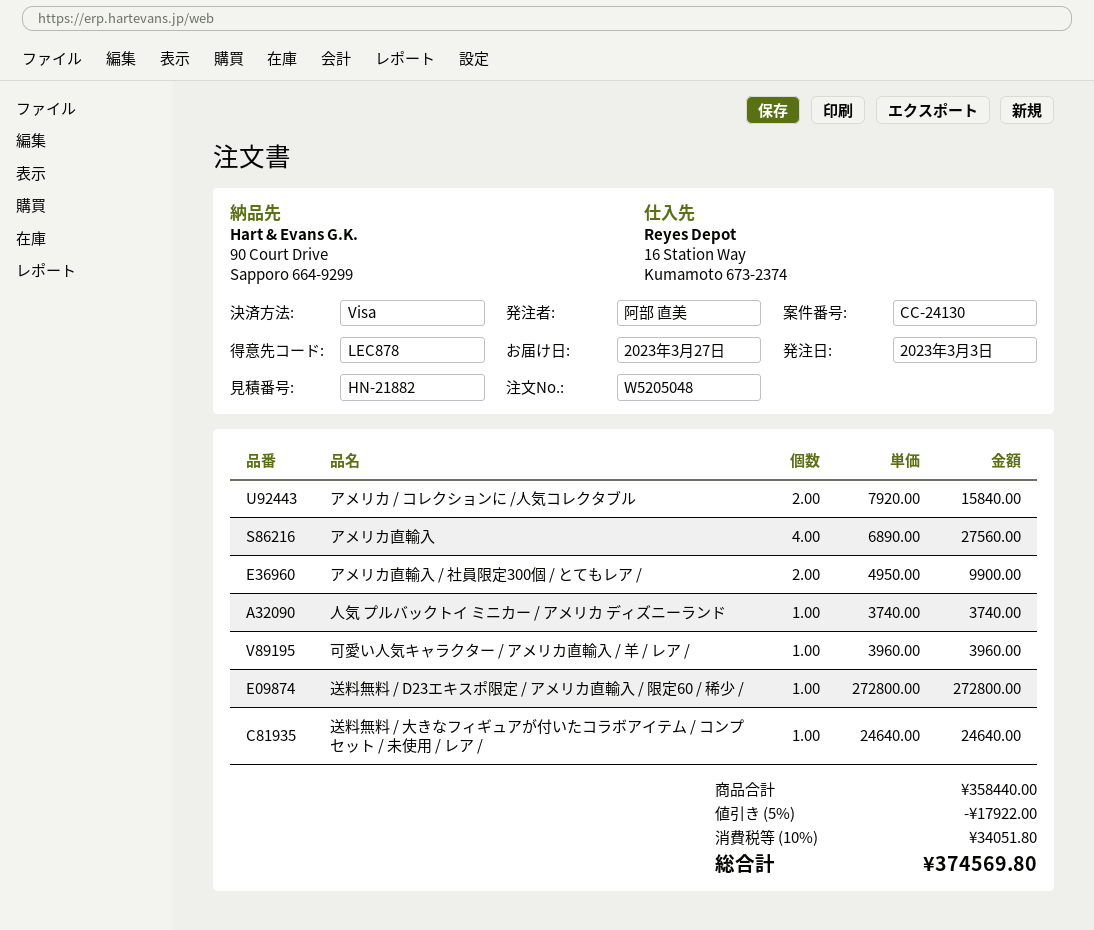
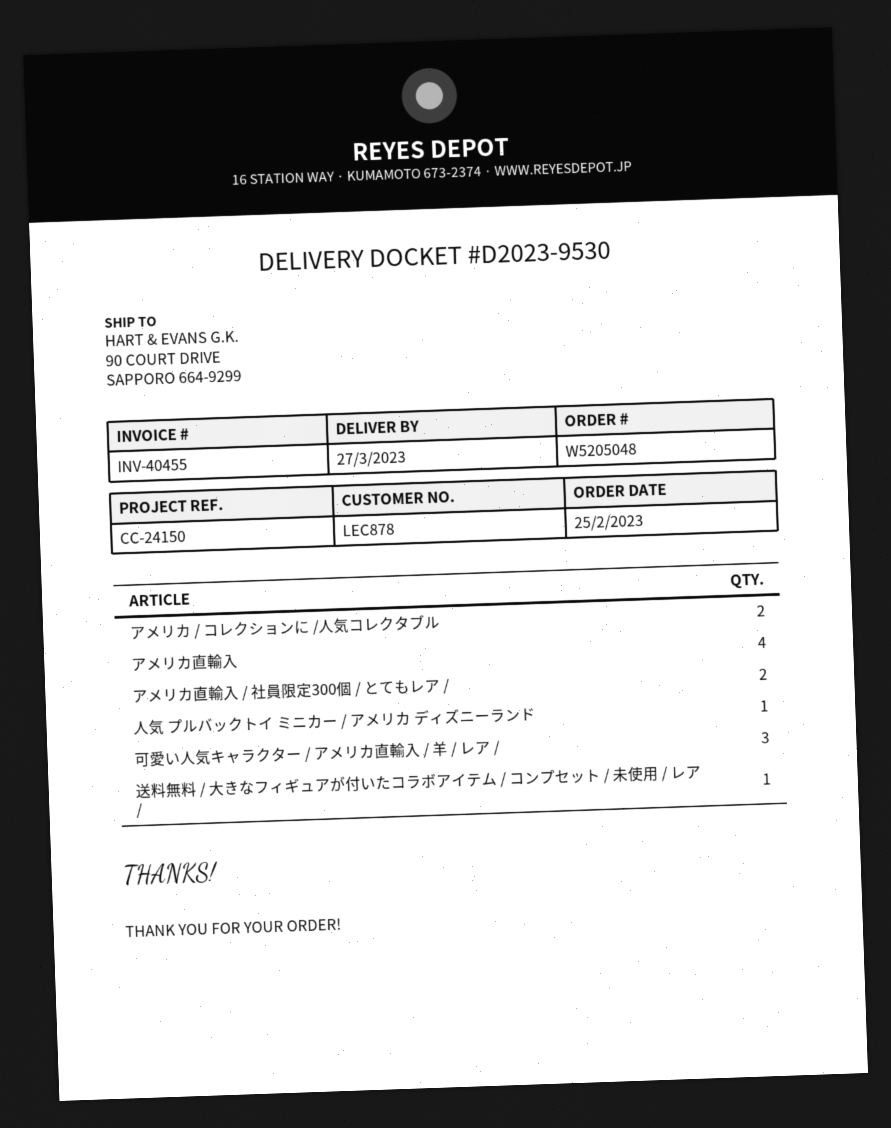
order date: 2023-03-03 -> 2023-02-25
reference: CC-24130 -> CC-24150
可愛い人気キャラクター / アメリカ直輸入 / 羊 / レア /: 1 -> 3
送料無料 / D23エキスポ限定 / アメリカ直輸入 / 限定60 / 稀少 /: 1 -> none

